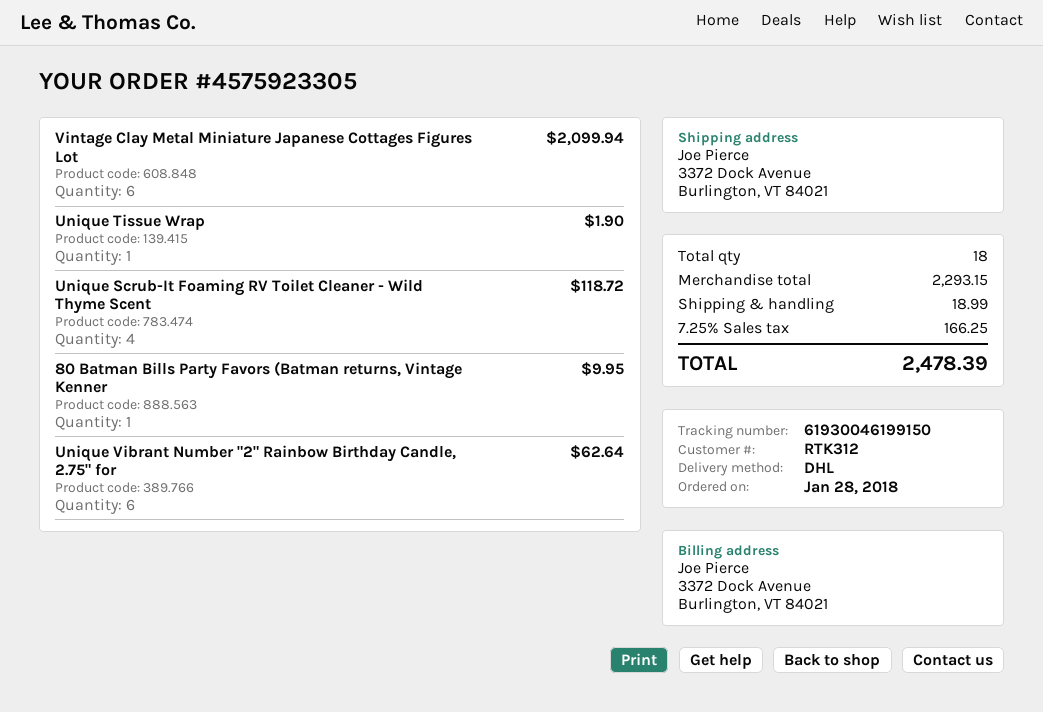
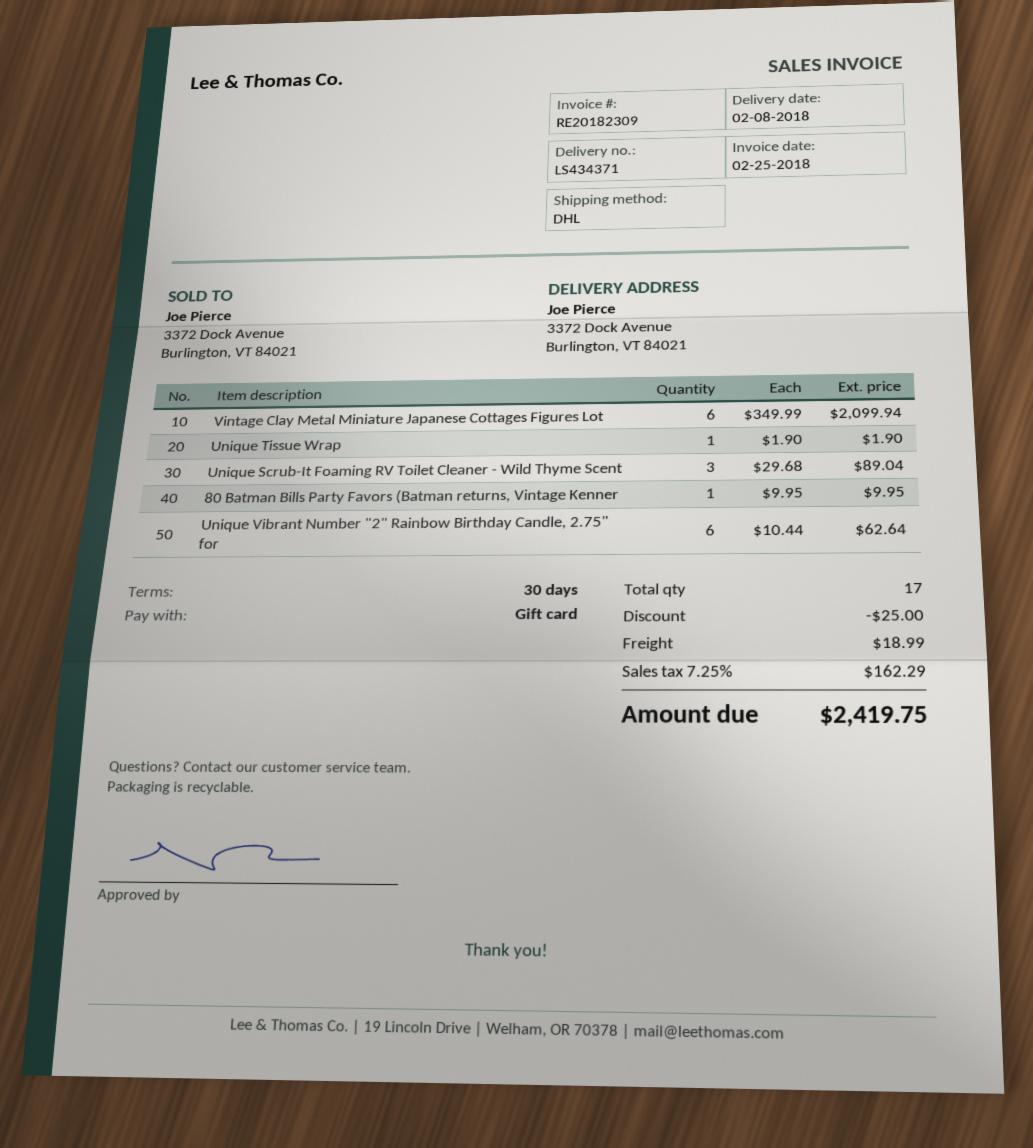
Unique Scrub-It Foaming RV Toilet Cleaner - Wild Thyme Scent: 4 for 118.72 -> 3 for 89.04
total quantity: 18 -> 17
discount: none -> 25.00
tax: 7.25% = 166.25 -> 7.25% = 162.29
total: 2478.39 -> 2419.75

